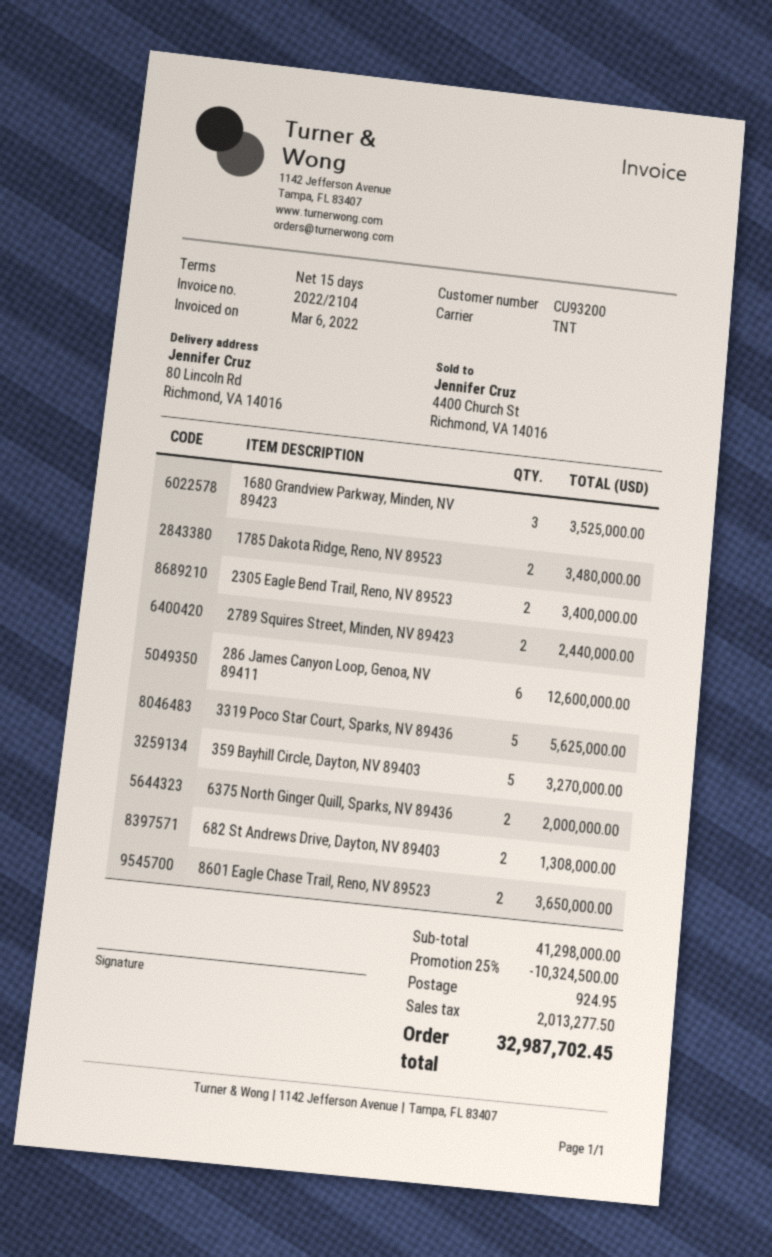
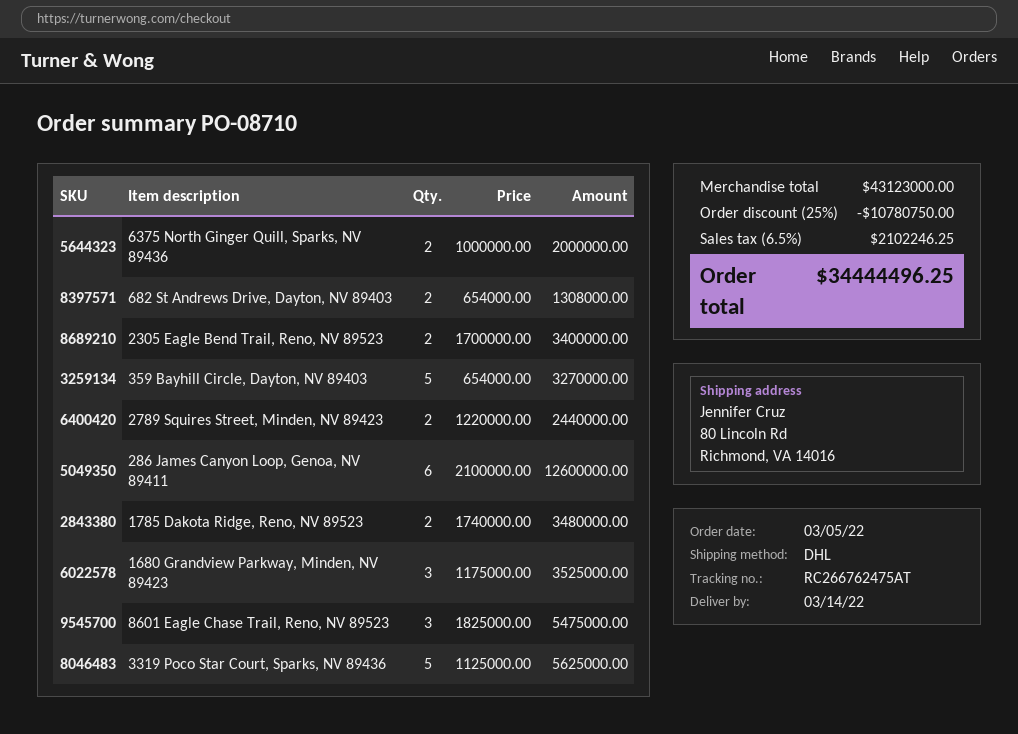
shipping method: TNT -> DHL
8601 Eagle Chase Trail, Reno, NV 89523: 2 for 3650000.00 -> 3 for 5475000.00
subtotal: 41298000.00 -> 43123000.00
discount: 25% = 10324500.00 -> 25% = 10780750.00
shipping: 924.95 -> none
tax: 2013277.50 -> 2102246.25
total: 32987702.45 -> 34444496.25

